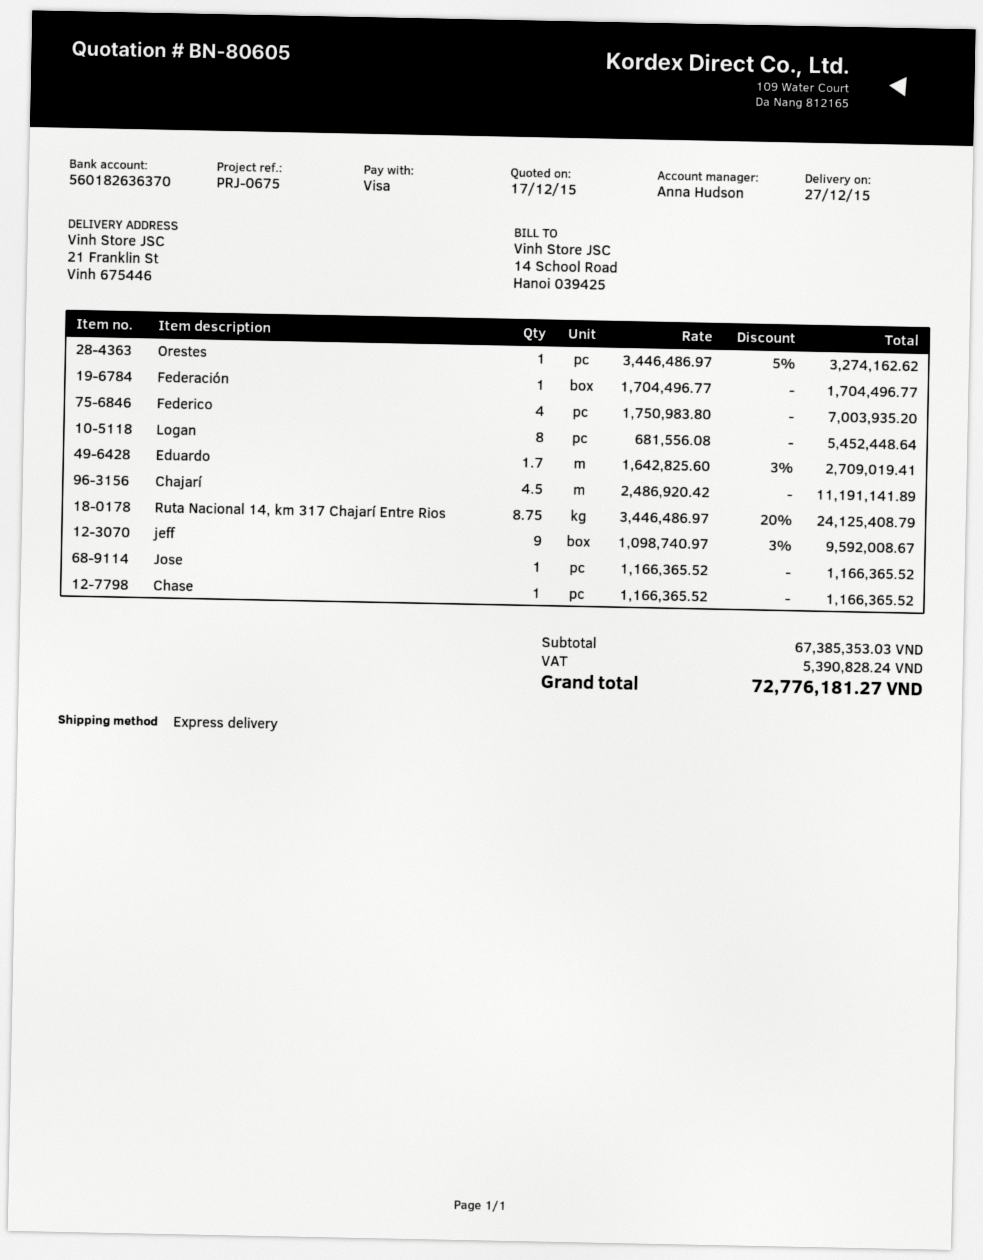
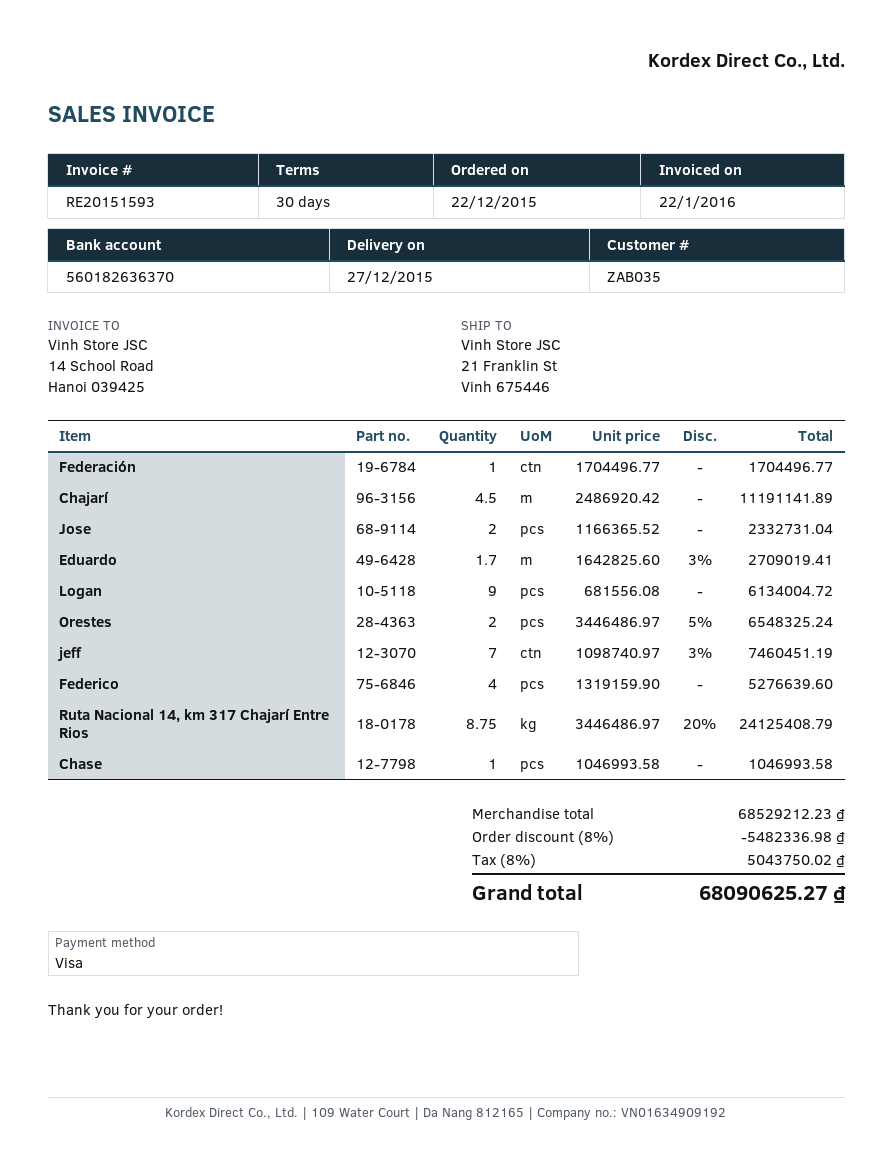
Orestes: 1 x 3446486.97 - 5% = 3274162.62 -> 2 x 3446486.97 - 5% = 6548325.24
Federico: 4 x 1750983.80 = 7003935.20 -> 4 x 1319159.90 = 5276639.60
Logan: 8 x 681556.08 = 5452448.64 -> 9 x 681556.08 = 6134004.72
jeff: 9 x 1098740.97 - 3% = 9592008.67 -> 7 x 1098740.97 - 3% = 7460451.19
Jose: 1 x 1166365.52 = 1166365.52 -> 2 x 1166365.52 = 2332731.04
Chase: 1 x 1166365.52 = 1166365.52 -> 1 x 1046993.58 = 1046993.58
subtotal: 67385353.03 -> 68529212.23
discount: none -> 8% = 5482336.98
tax: 5390828.24 -> 5043750.02
total: 72776181.27 -> 68090625.27

